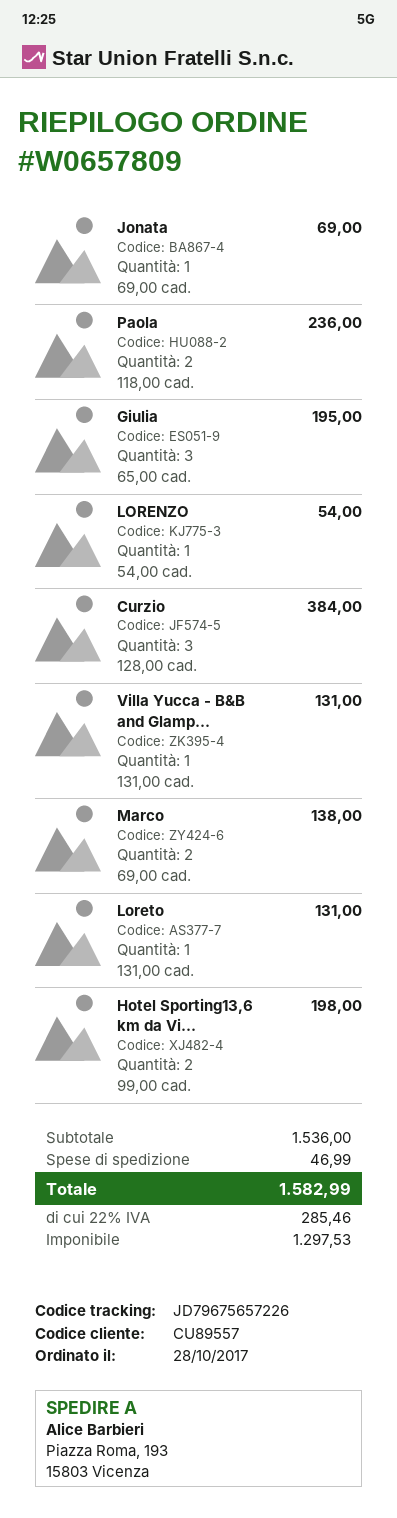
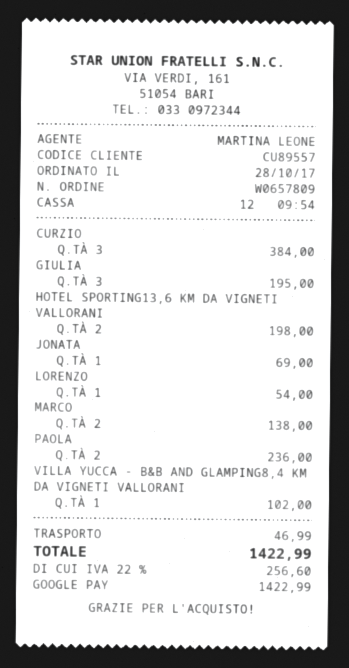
Villa Yucca - B&B and Glamp...: 1 for 131.00 -> 1 for 102.00
Loreto: 1 for 131.00 -> none
tax: 22% = 285.46 -> 22% = 256.60
total: 1582.99 -> 1422.99

